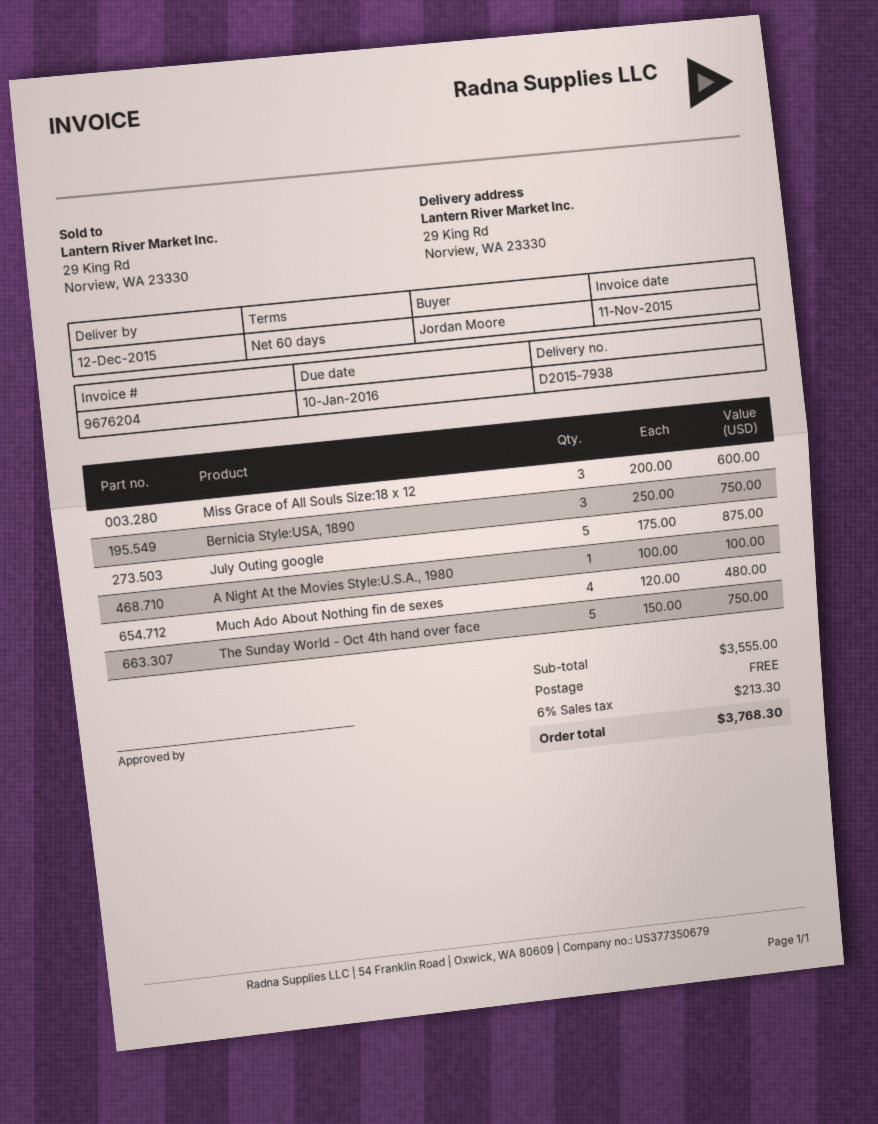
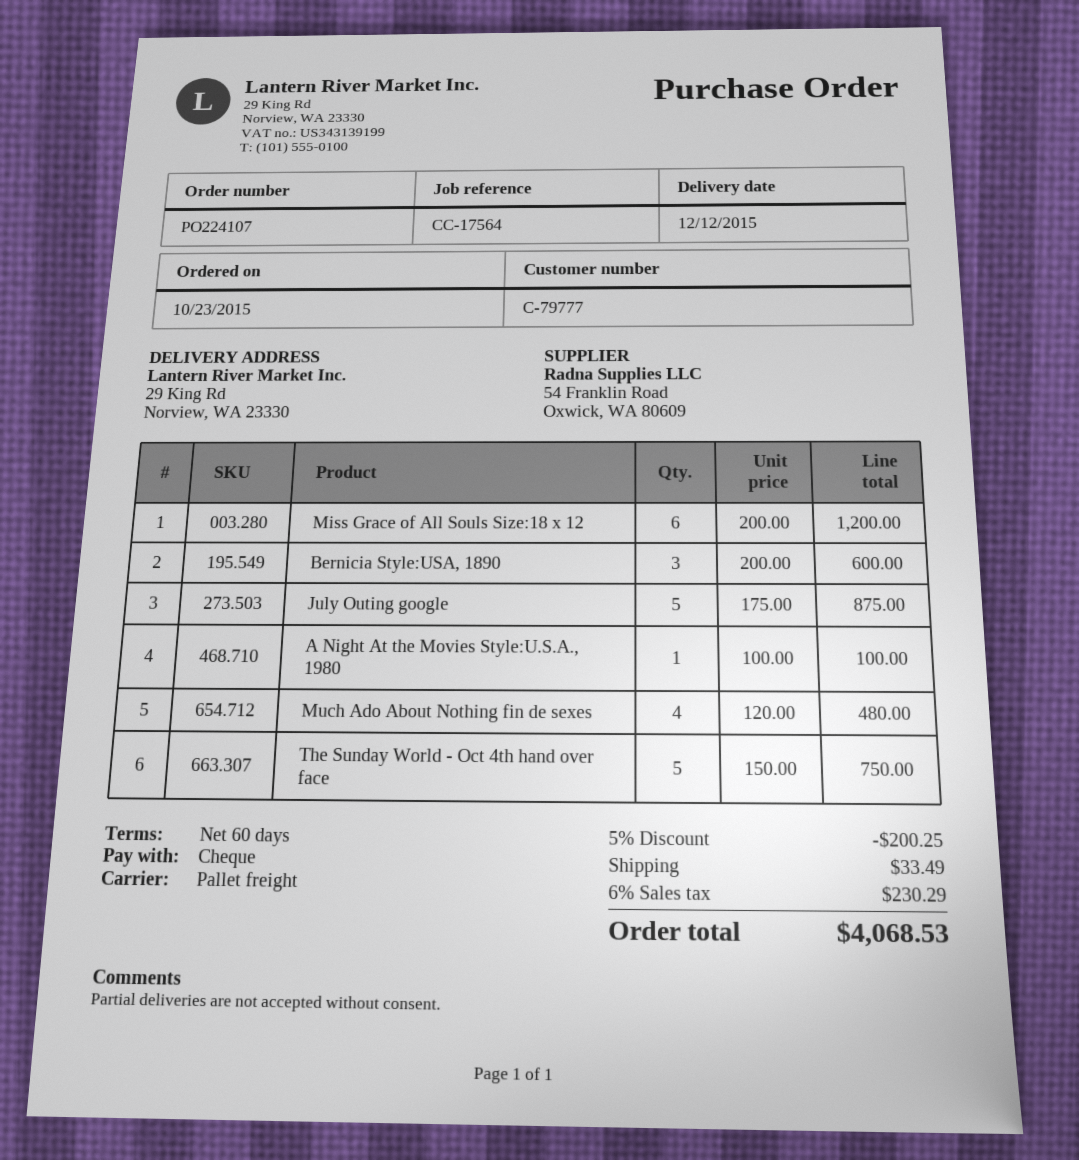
Miss Grace of All Souls Size:18 x 12: 3 x 200.00 = 600.00 -> 6 x 200.00 = 1200.00
Bernicia Style:USA, 1890: 3 x 250.00 = 750.00 -> 3 x 200.00 = 600.00
discount: none -> 5% = 200.25
shipping: 0.00 -> 33.49
tax: 6% = 213.30 -> 6% = 230.29
total: 3768.30 -> 4068.53

